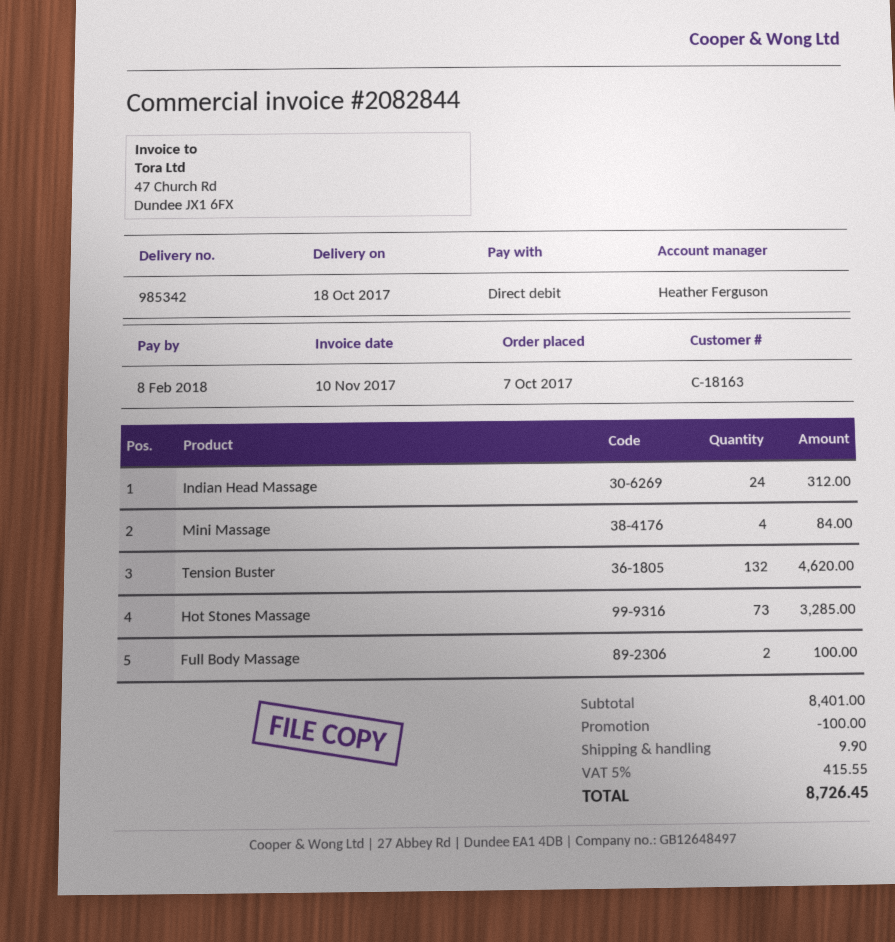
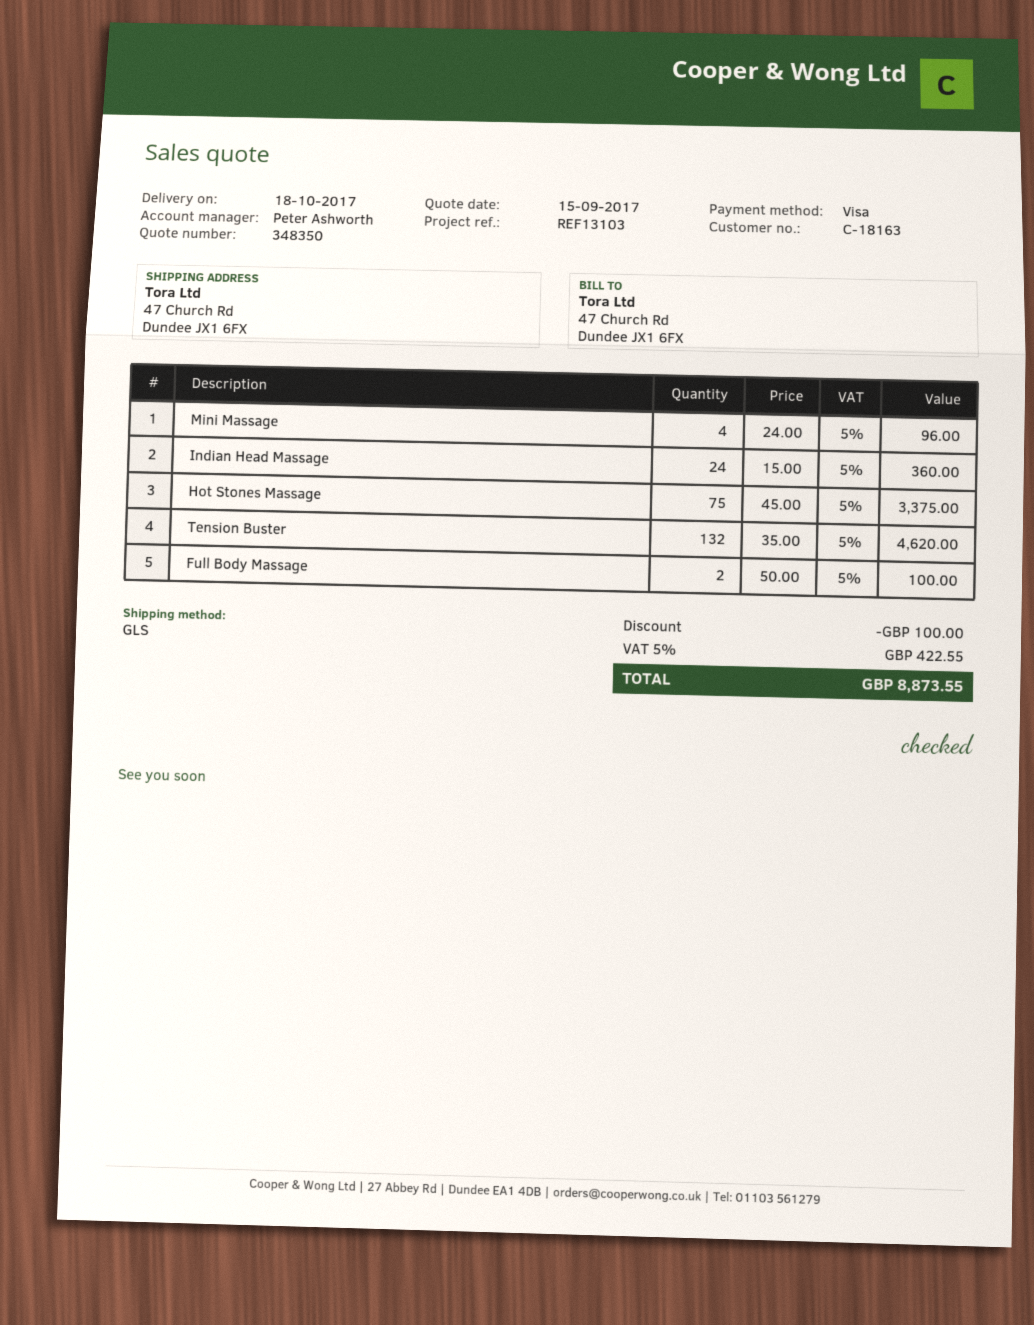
sales rep: Heather Ferguson -> Peter Ashworth
payment method: direct debit -> Visa
Indian Head Massage: 24 for 312.00 -> 24 for 360.00
Mini Massage: 4 for 84.00 -> 4 for 96.00
Hot Stones Massage: 73 for 3285.00 -> 75 for 3375.00
shipping: 9.90 -> none
tax: 5% = 415.55 -> 5% = 422.55
total: 8726.45 -> 8873.55

